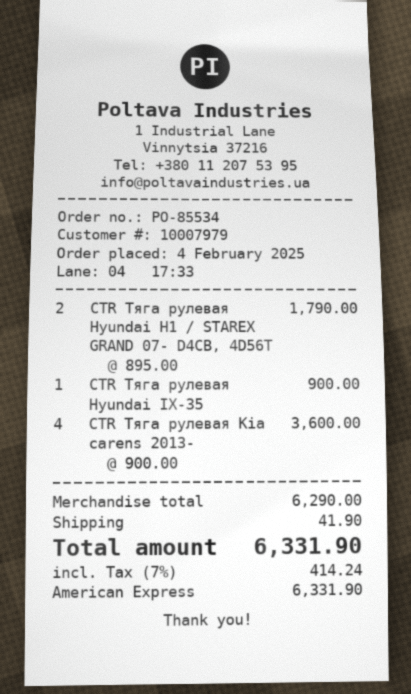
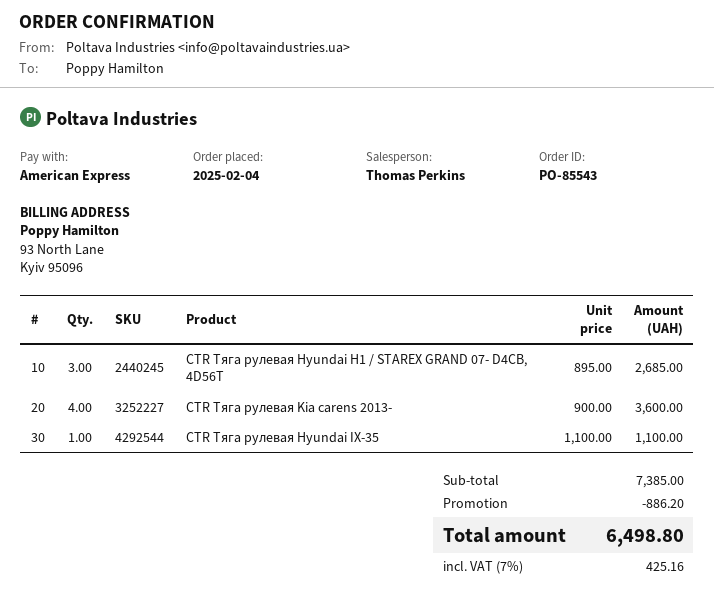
order number: PO-85534 -> PO-85543
CTR Тяга рулевая Hyundai H1 / STAREX GRAND 07- D4CB, 4D56T: 2 x 895.00 = 1790.00 -> 3 x 895.00 = 2685.00
CTR Тяга рулевая Hyundai IX-35: 1 x 900.00 = 900.00 -> 1 x 1100.00 = 1100.00
subtotal: 6290.00 -> 7385.00
discount: none -> 886.20
shipping: 41.90 -> none
tax: 7% = 414.24 -> 7% = 425.16
total: 6331.90 -> 6498.80

